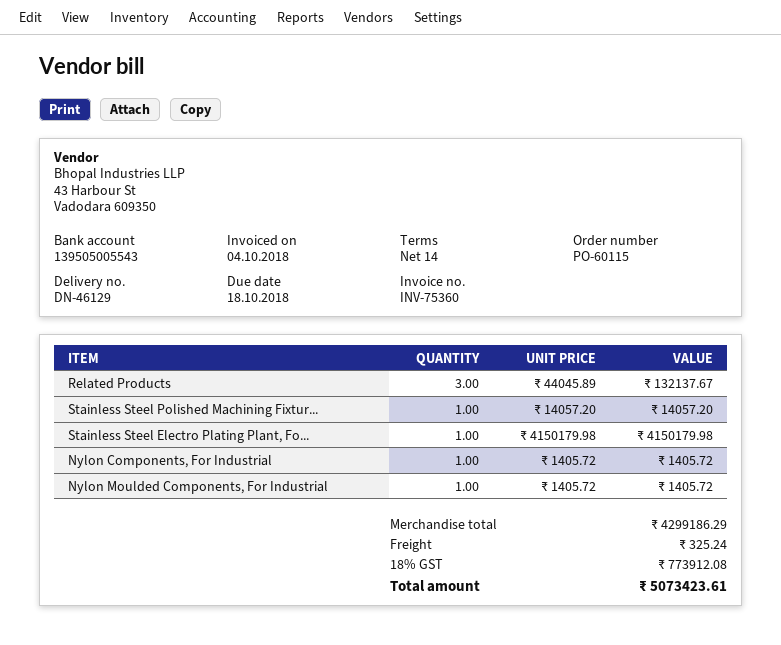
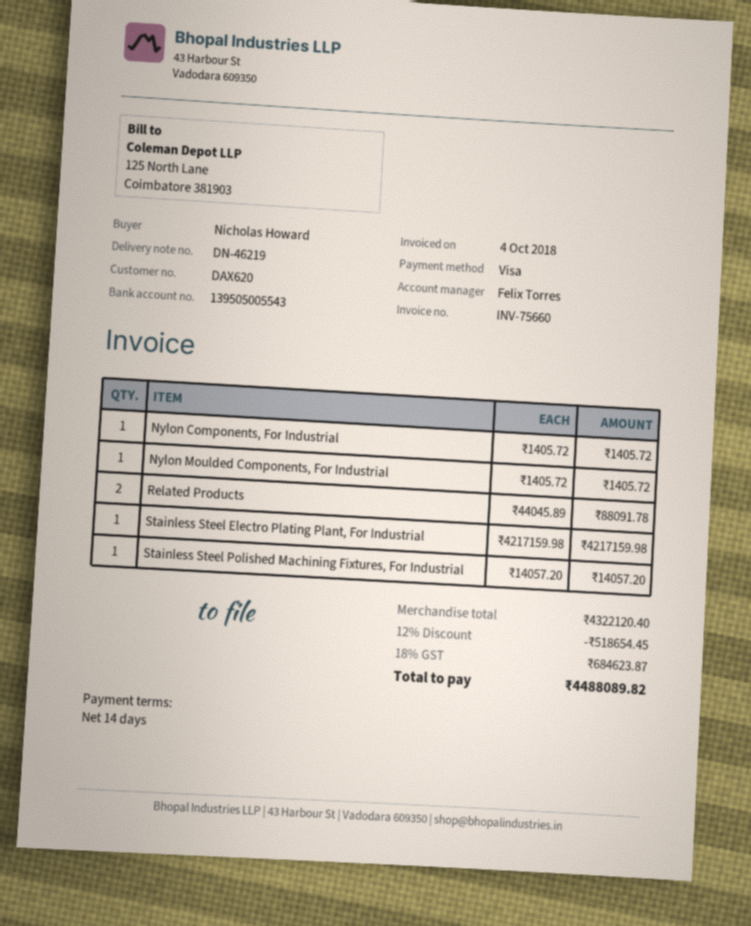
delivery note number: DN-46129 -> DN-46219
invoice number: INV-75360 -> INV-75660
Related Products: 3 x 44045.89 = 132137.67 -> 2 x 44045.89 = 88091.78
Stainless Steel Electro Plating Plant, Fo...: 1 x 4150179.98 = 4150179.98 -> 1 x 4217159.98 = 4217159.98
subtotal: 4299186.29 -> 4322120.40
discount: none -> 12% = 518654.45
shipping: 325.24 -> none
tax: 18% = 773912.08 -> 18% = 684623.87
total: 5073423.61 -> 4488089.82

